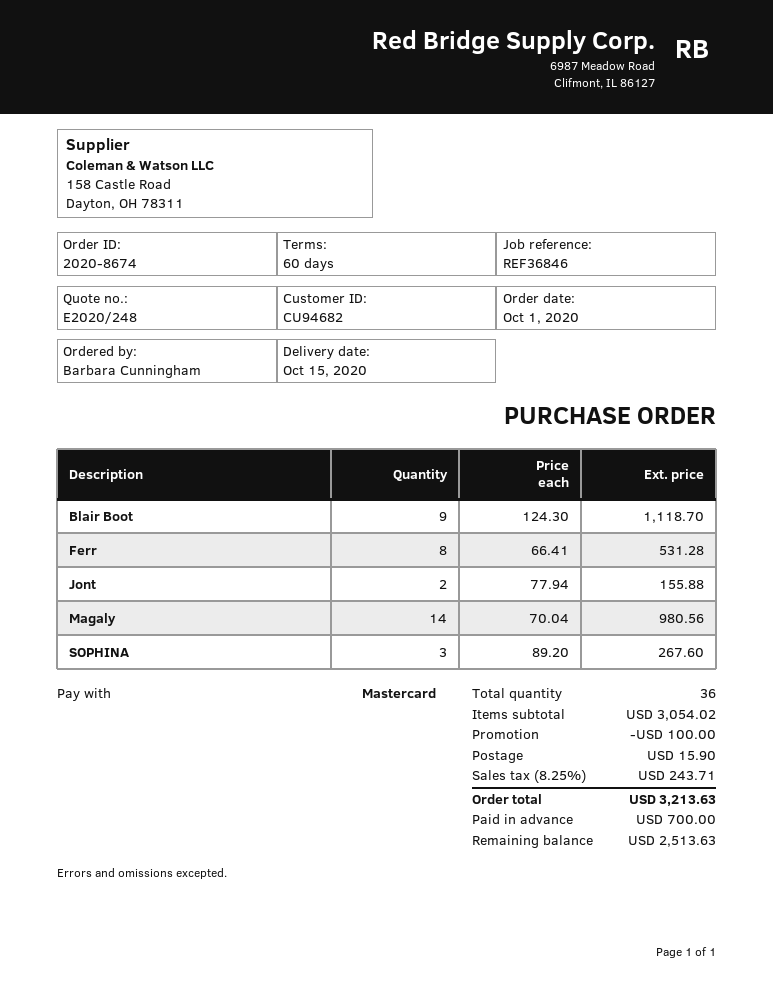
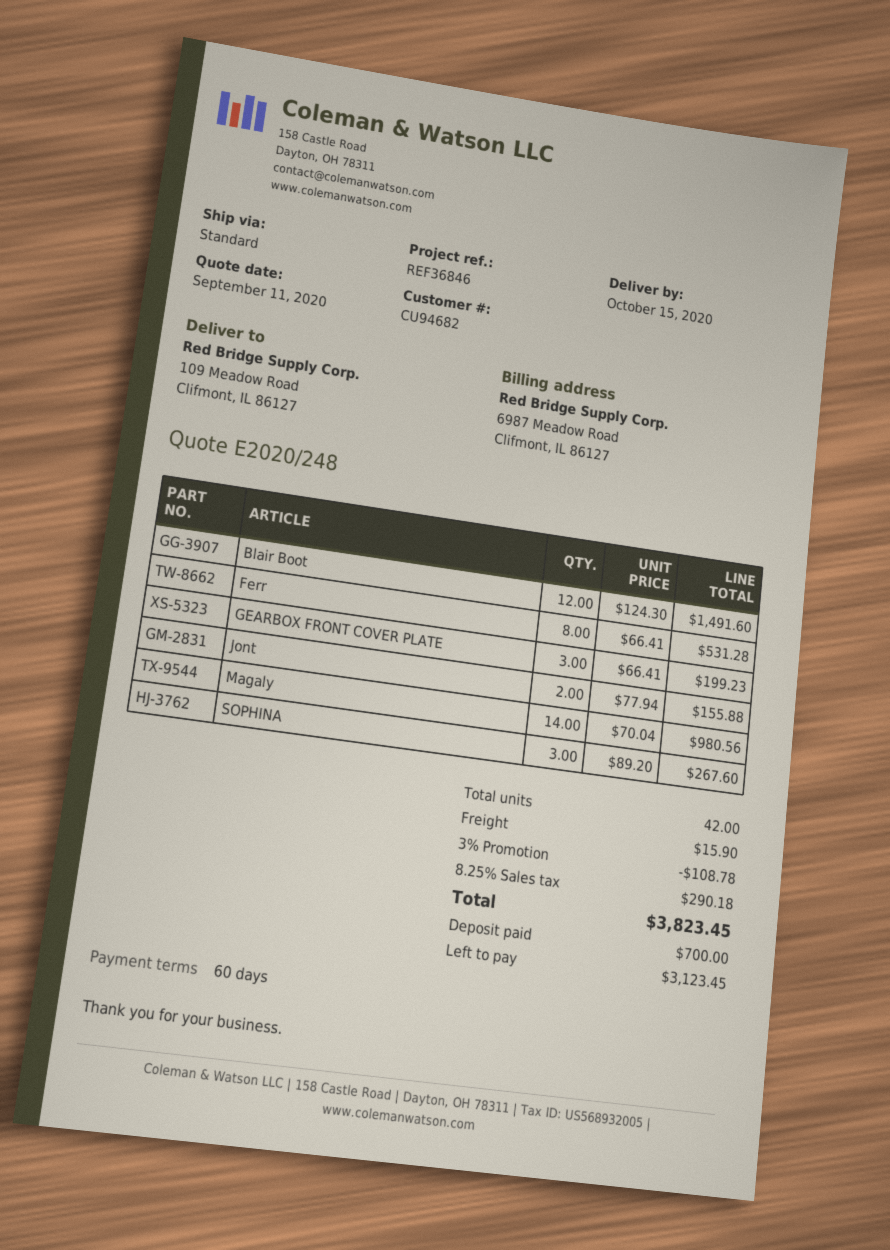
Blair Boot: 9 x 124.30 = 1118.70 -> 12 x 124.30 = 1491.60
GEARBOX FRONT COVER PLATE: none -> 3 x 66.41 = 199.23
total quantity: 36 -> 42
discount: 100.00 -> 108.78
tax: 8.25% = 243.71 -> 8.25% = 290.18
total: 3213.63 -> 3823.45
balance: 2513.63 -> 3123.45

